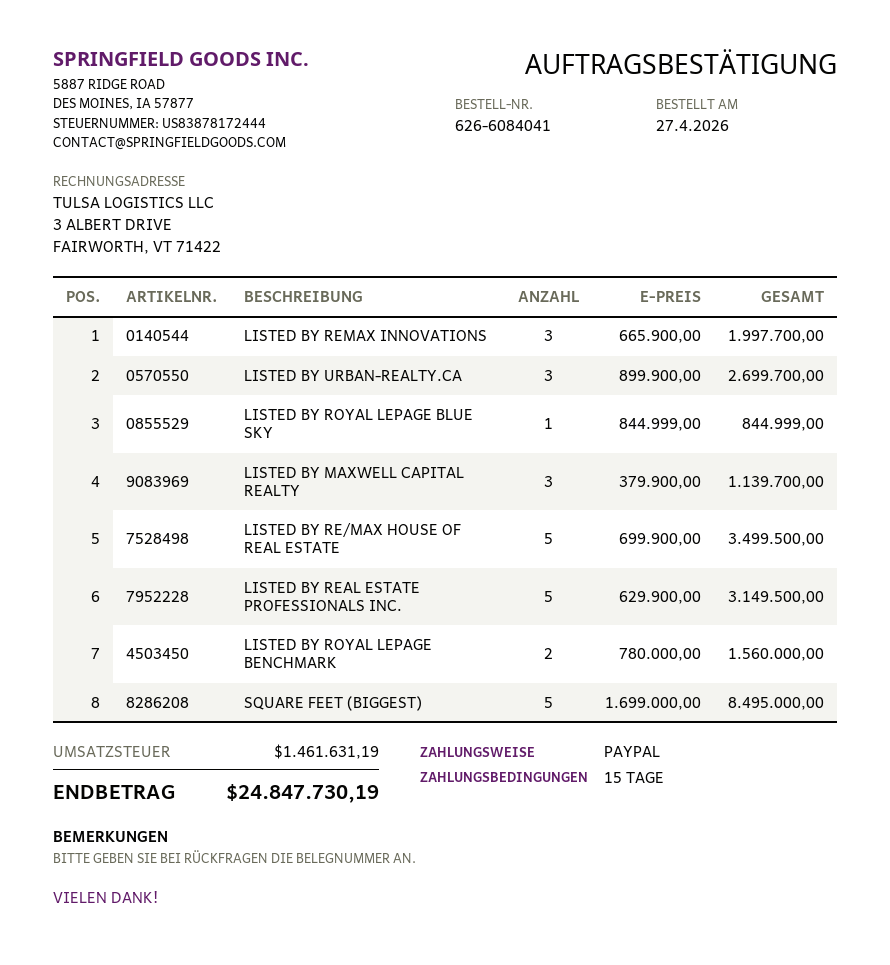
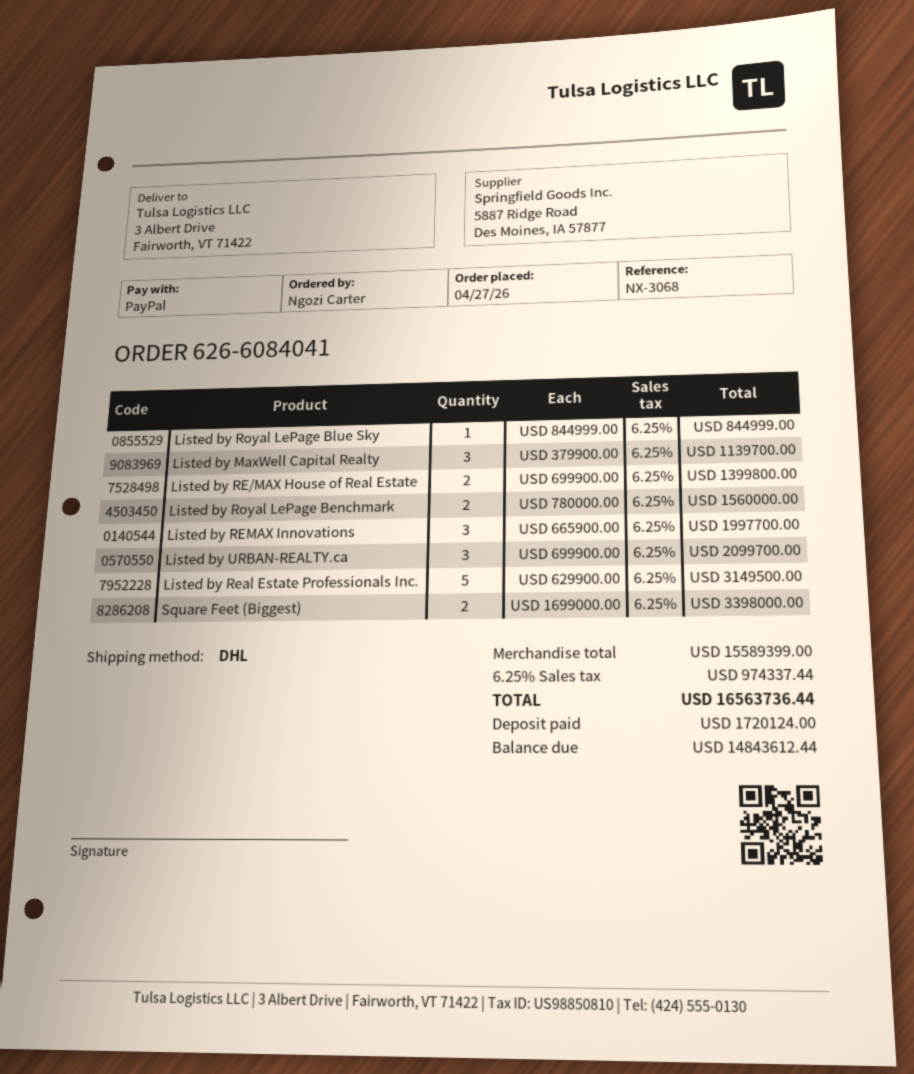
LISTED BY URBAN-REALTY.CA: 3 x 899900.00 = 2699700.00 -> 3 x 699900.00 = 2099700.00
LISTED BY RE/MAX HOUSE OF REAL ESTATE: 5 x 699900.00 = 3499500.00 -> 2 x 699900.00 = 1399800.00
SQUARE FEET (BIGGEST): 5 x 1699000.00 = 8495000.00 -> 2 x 1699000.00 = 3398000.00
tax: 1461631.19 -> 974337.44
total: 24847730.19 -> 16563736.44

